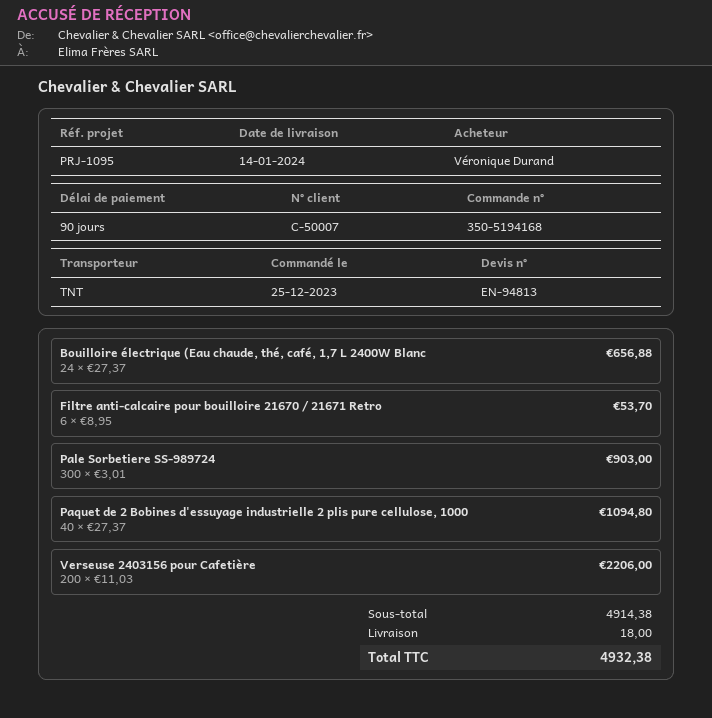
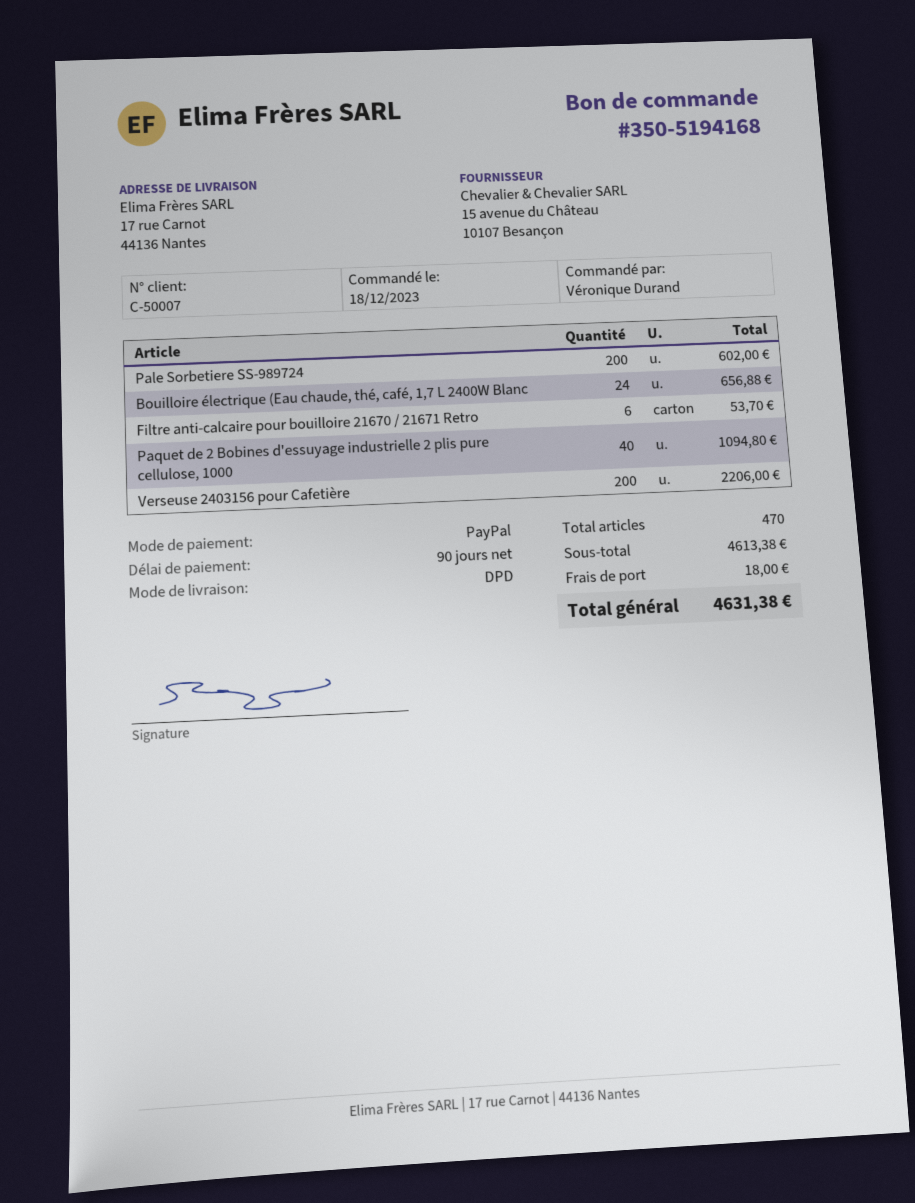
order date: 2023-12-25 -> 2023-12-18
shipping method: TNT -> DPD
Pale Sorbetiere SS-989724: 300 for 903.00 -> 200 for 602.00
subtotal: 4914.38 -> 4613.38
total: 4932.38 -> 4631.38

